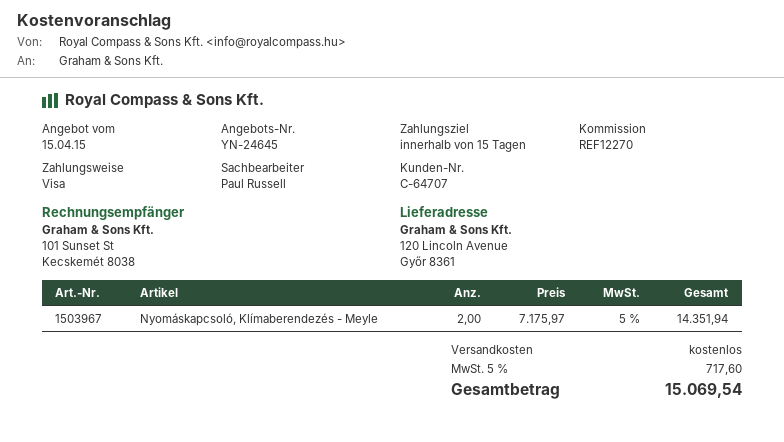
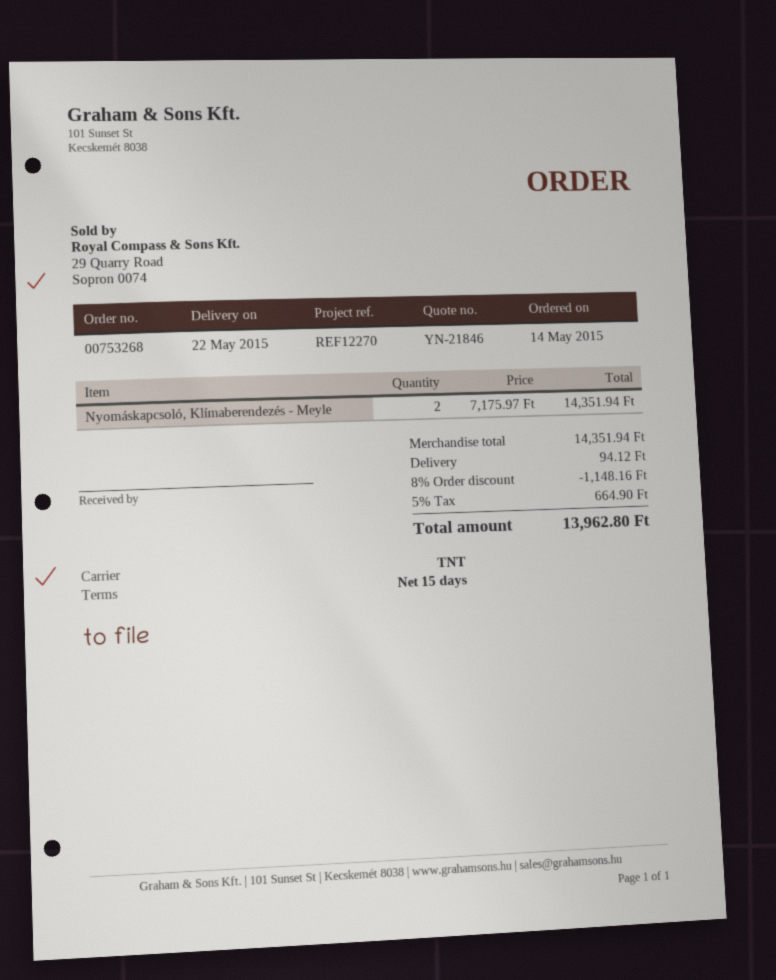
quote number: YN-24645 -> YN-21846
discount: none -> 8% = 1148.16
shipping: 0.00 -> 94.12
tax: 5% = 717.60 -> 5% = 664.90
total: 15069.54 -> 13962.80

